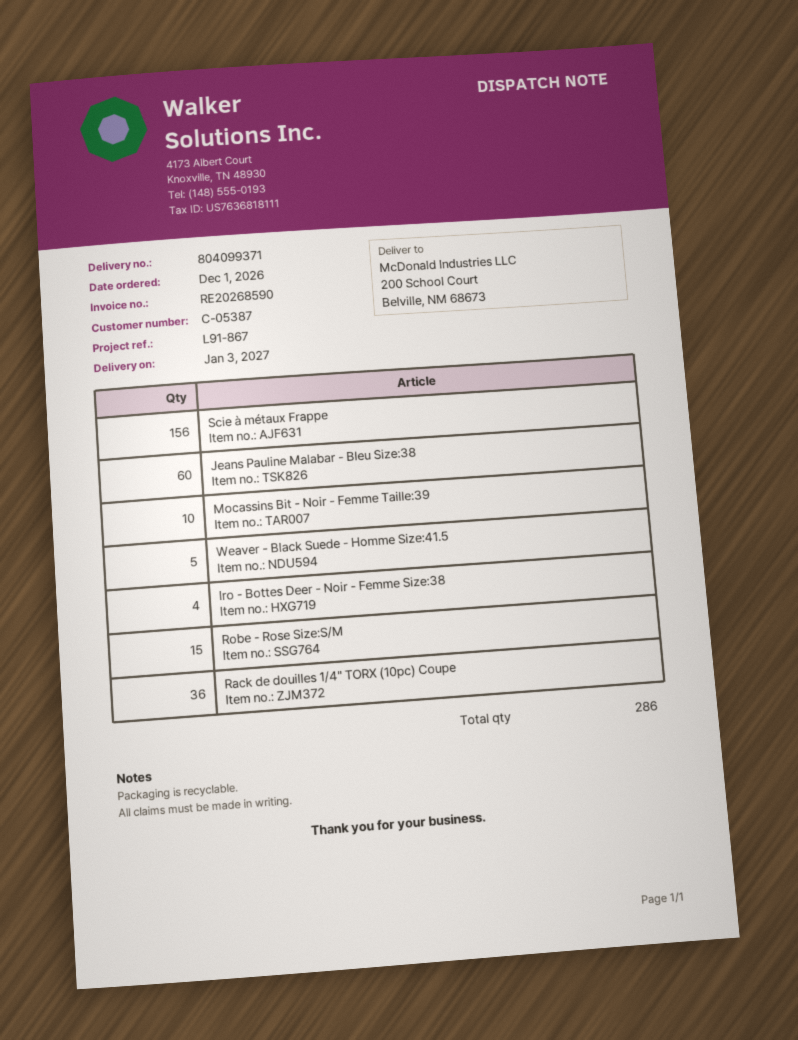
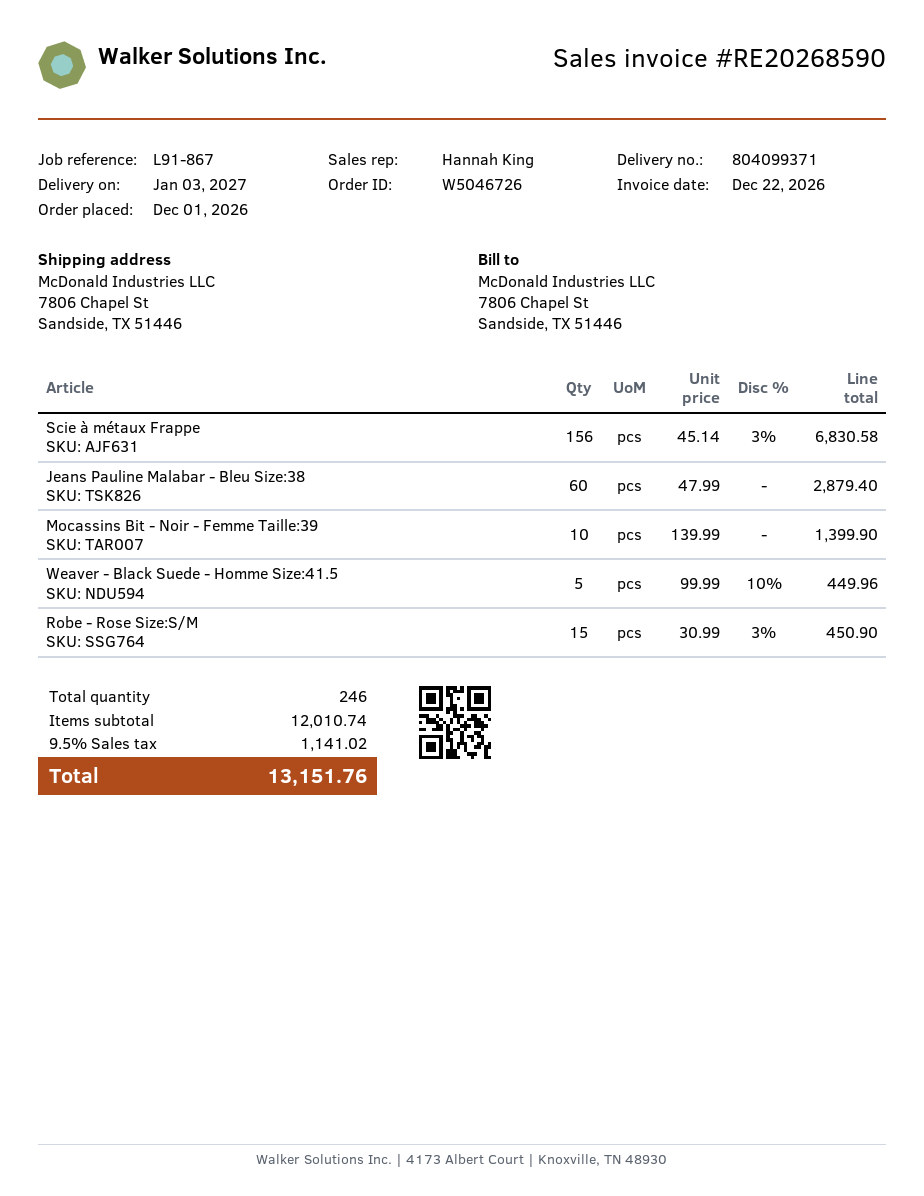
ship to: 200 School Court, Belville, NM 68673 -> 7806 Chapel St, Sandside, TX 51446
Iro - Bottes Deer - Noir - Femme Size:38: 4 -> none
Rack de douilles 1/4" TORX (10pc) Coupe: 36 -> none
total quantity: 286 -> 246

